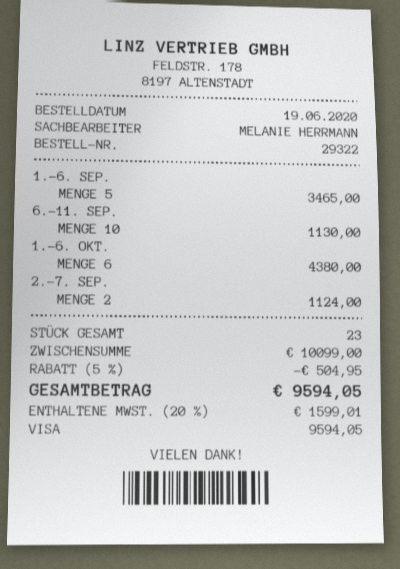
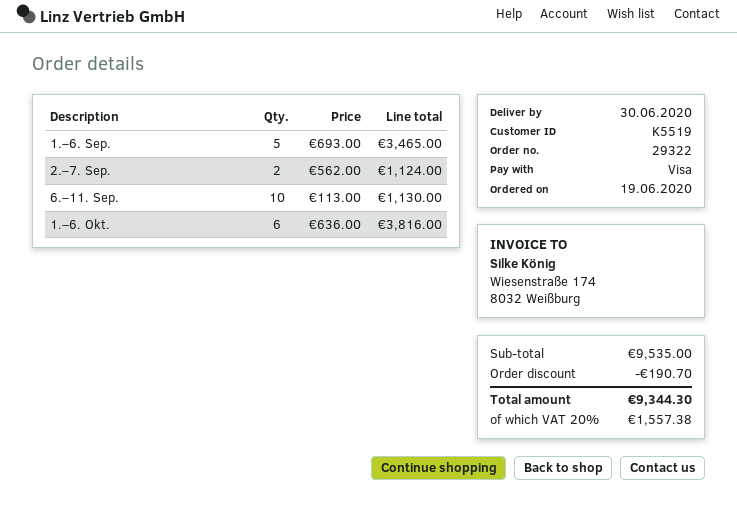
1.–6. OKT.: 6 for 4380.00 -> 6 for 3816.00
subtotal: 10099.00 -> 9535.00
discount: 504.95 -> 190.70
tax: 20% = 1599.01 -> 20% = 1557.38
total: 9594.05 -> 9344.30

